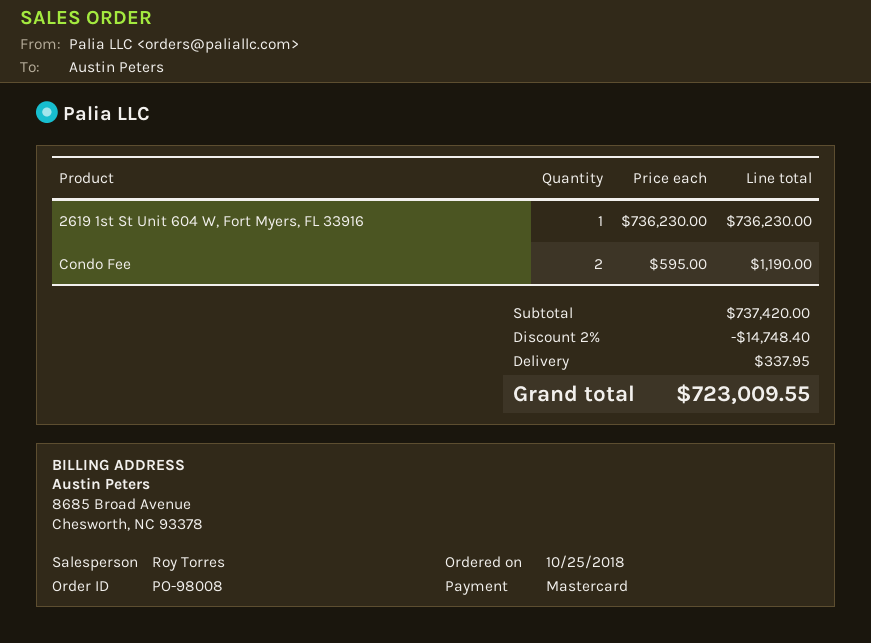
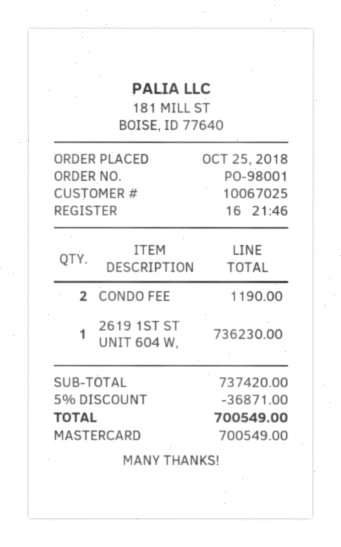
order number: PO-98008 -> PO-98001
discount: 2% = 14748.40 -> 5% = 36871.00
shipping: 337.95 -> none
total: 723009.55 -> 700549.00

